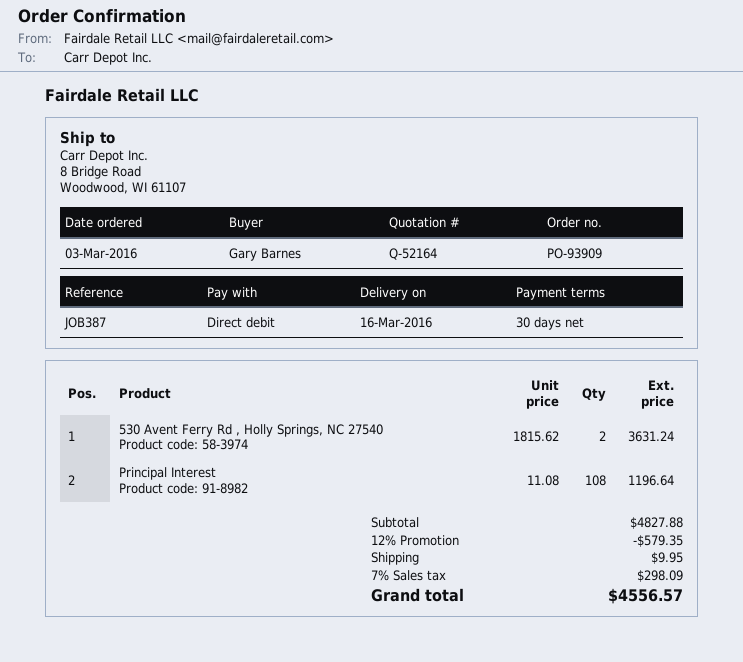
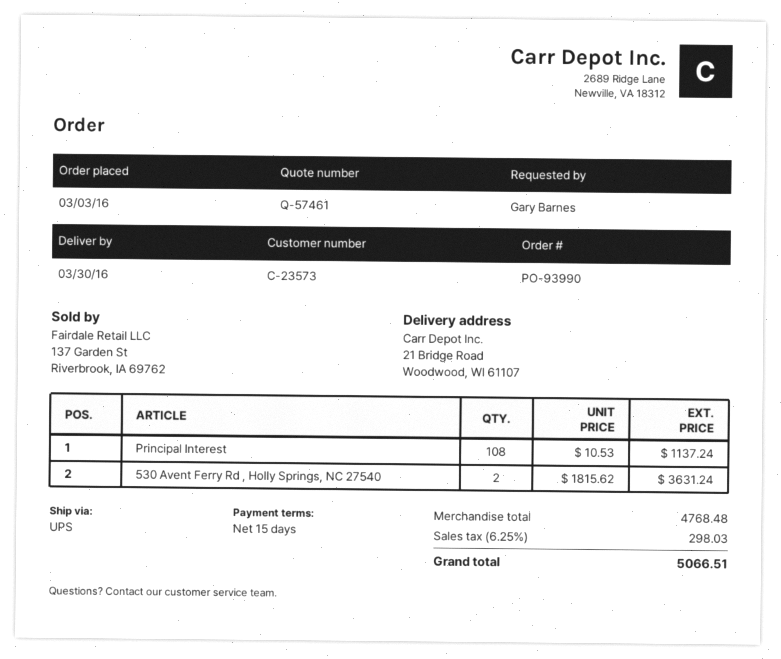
quote number: Q-52164 -> Q-57461
order number: PO-93909 -> PO-93990
delivery date: 2016-03-16 -> 2016-03-30
payment terms: 30 days -> 15 days
ship to: 8 Bridge Road, Woodwood, WI 61107 -> 21 Bridge Road, Woodwood, WI 61107
Principal Interest: 108 x 11.08 = 1196.64 -> 108 x 10.53 = 1137.24
subtotal: 4827.88 -> 4768.48
discount: 12% = 579.35 -> none
shipping: 9.95 -> none
tax: 7% = 298.09 -> 6.25% = 298.03
total: 4556.57 -> 5066.51

